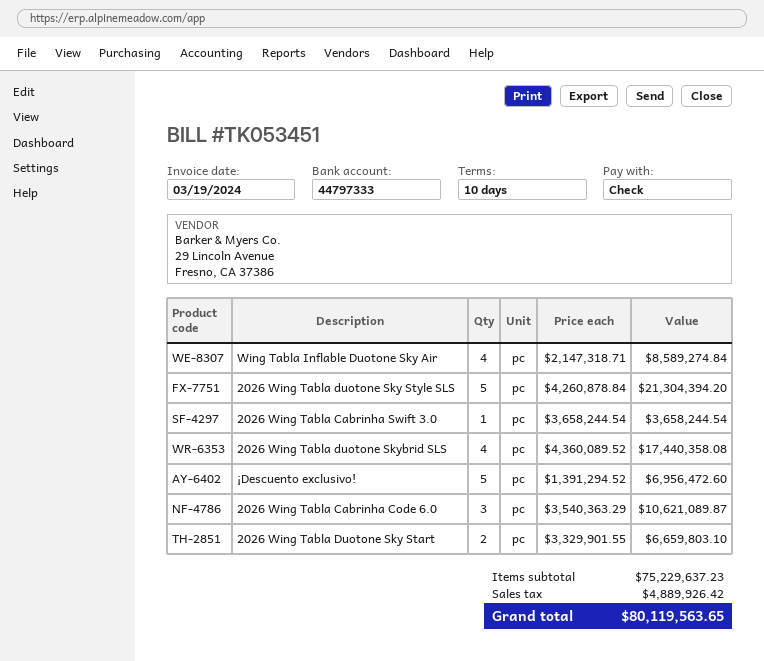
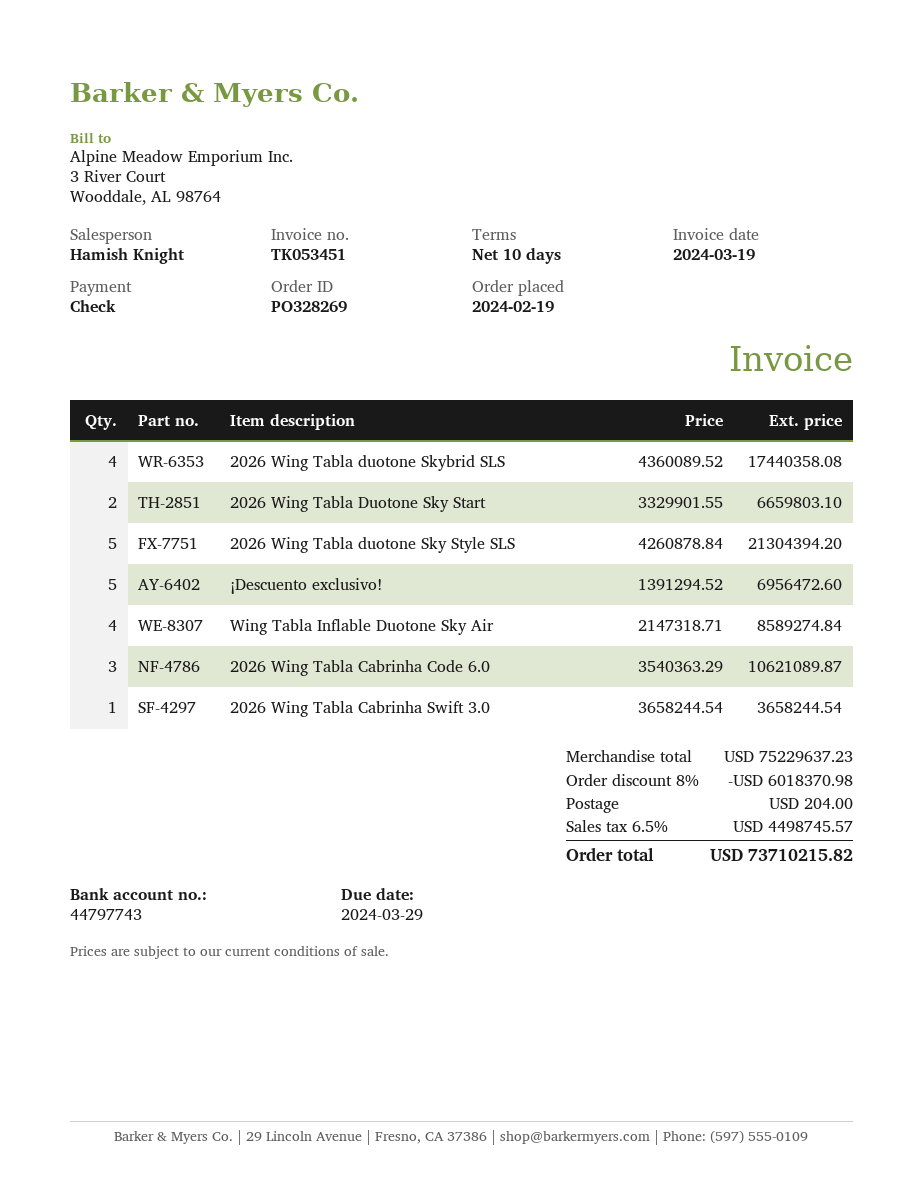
bank account: 44797333 -> 44797743
discount: none -> 8% = 6018370.98
shipping: none -> 204.00
tax: 4889926.42 -> 4498745.57
total: 80119563.65 -> 73710215.82

